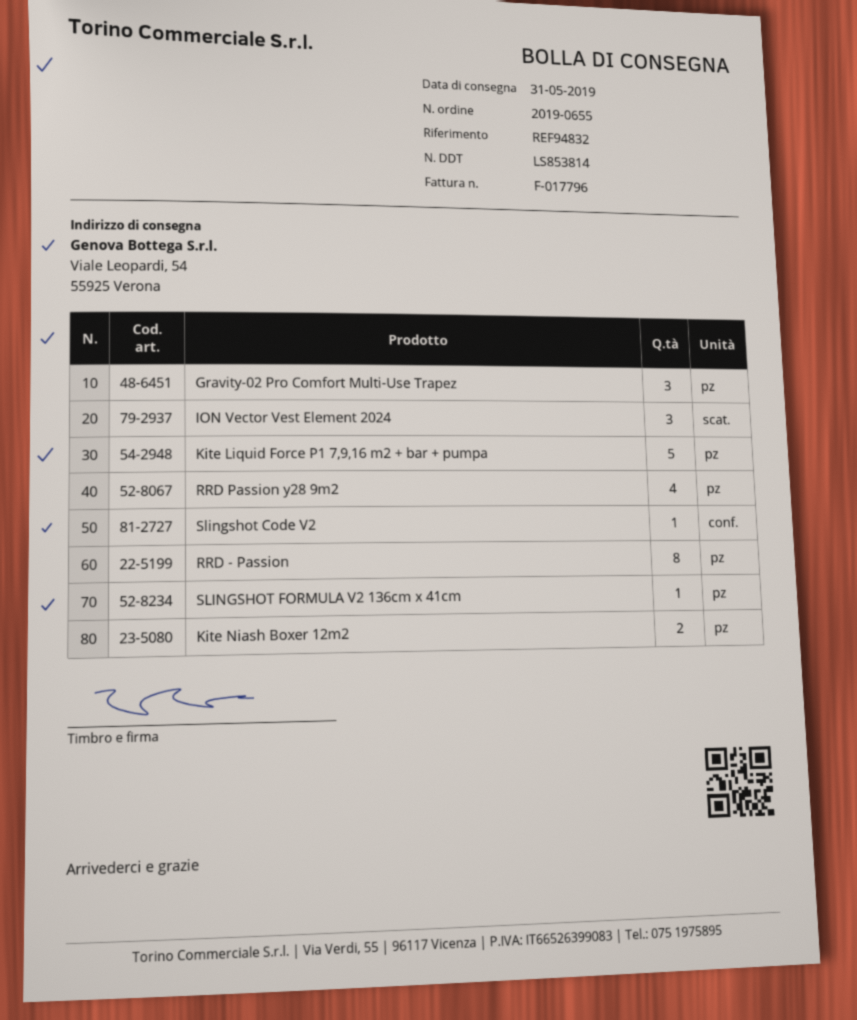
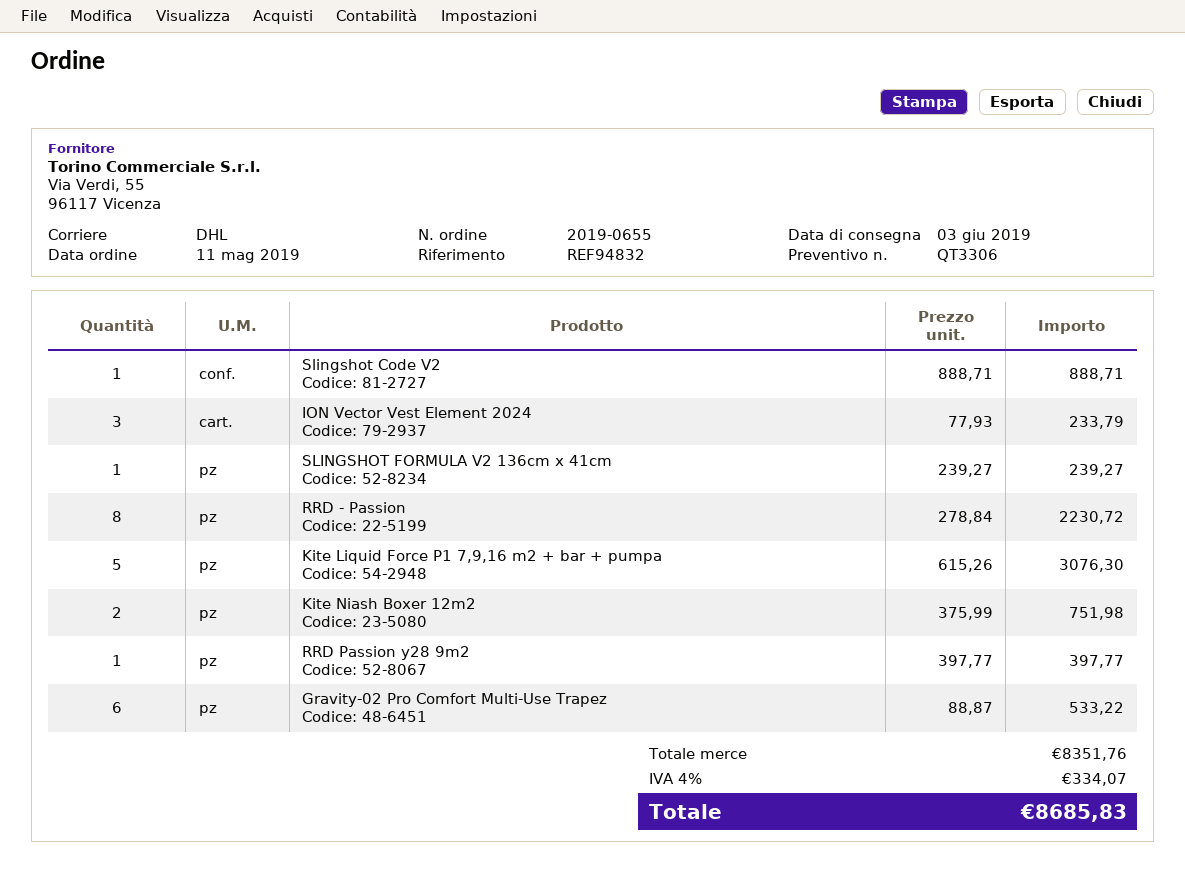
delivery date: 2019-05-31 -> 2019-06-03
Gravity-02 Pro Comfort Multi-Use Trapez: 3 -> 6
RRD Passion y28 9m2: 4 -> 1

